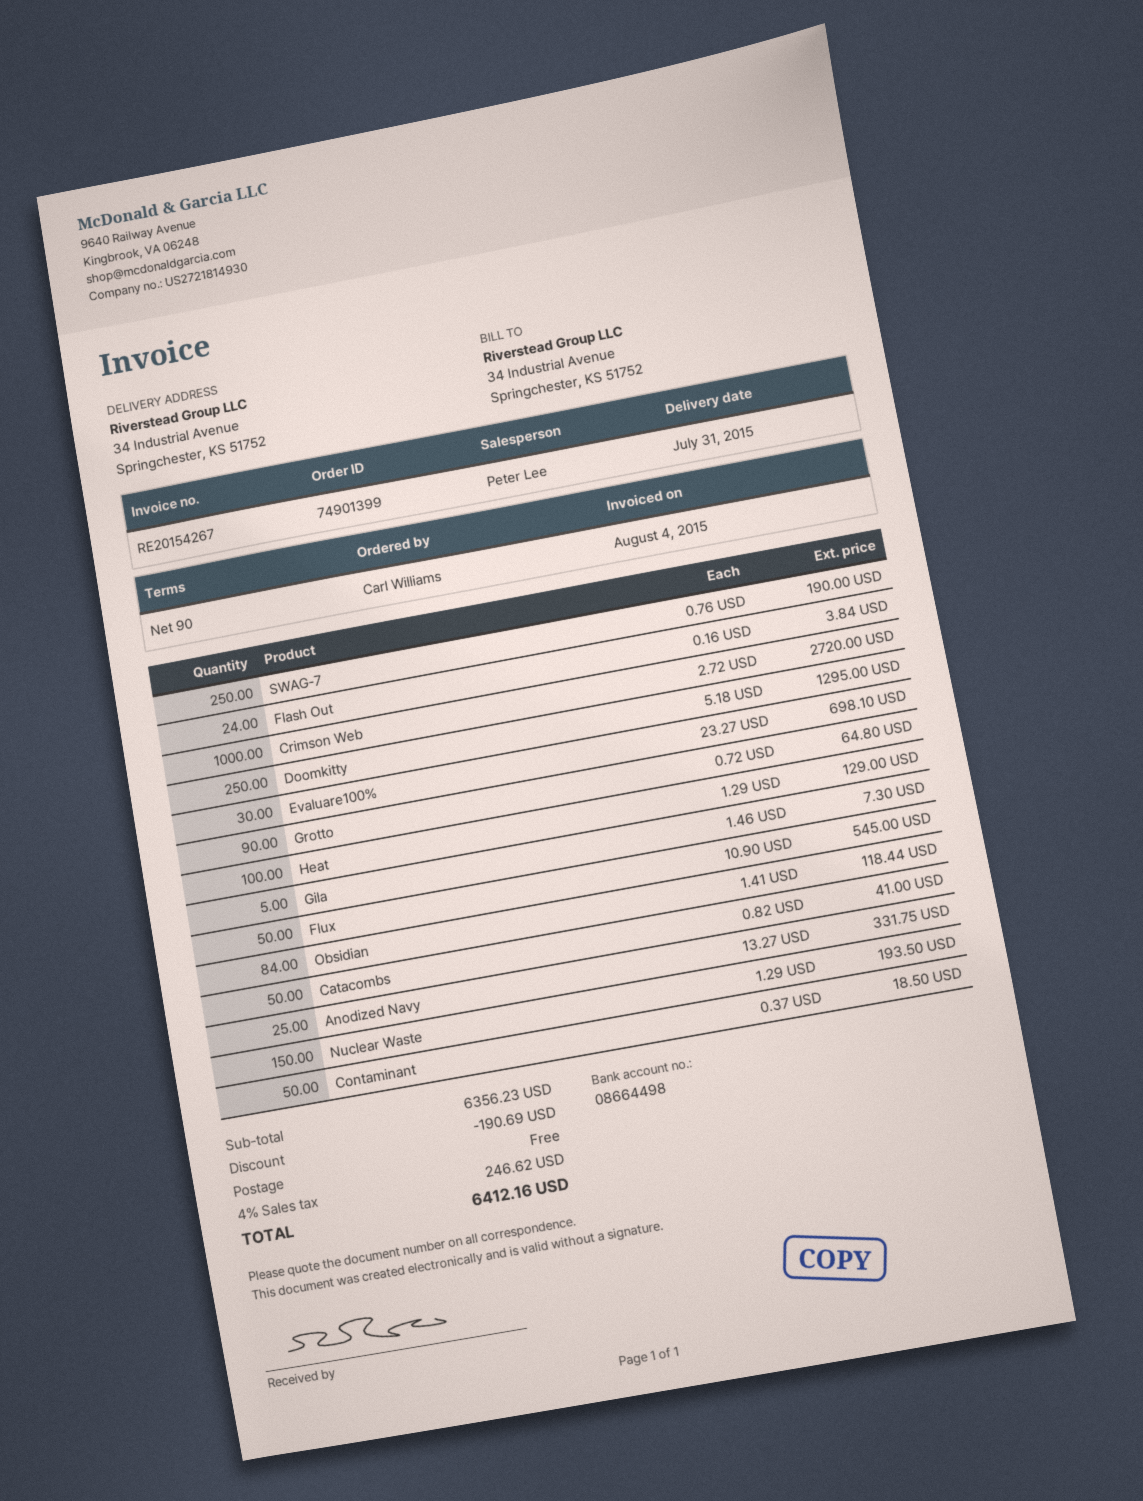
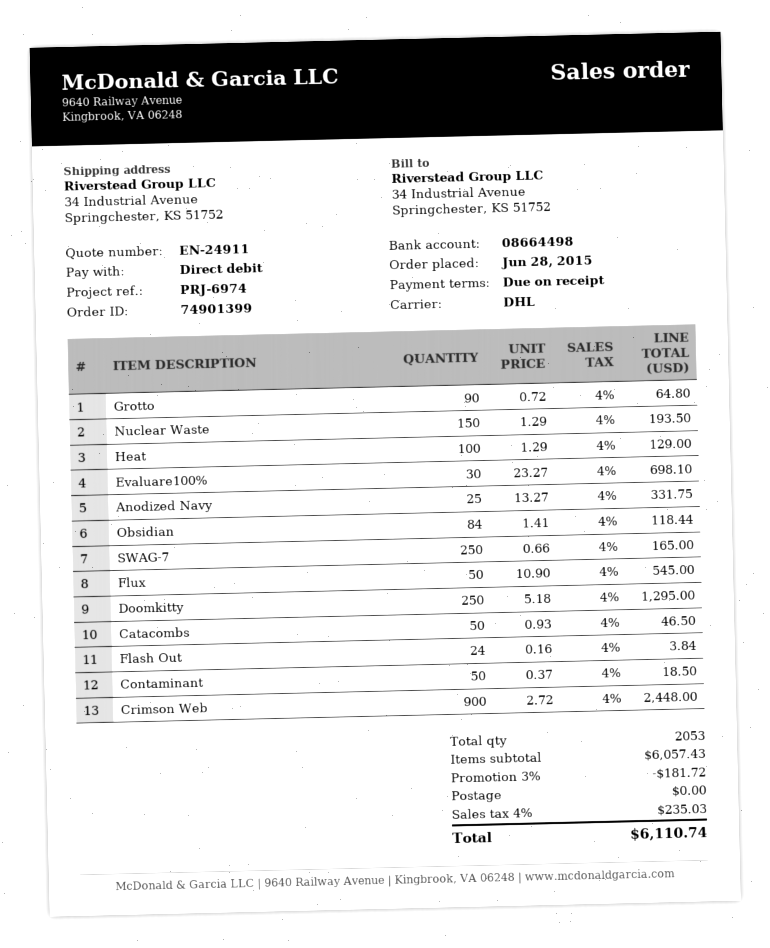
payment terms: 90 days -> on receipt
SWAG-7: 250 x 0.76 = 190.00 -> 250 x 0.66 = 165.00
Crimson Web: 1000 x 2.72 = 2720.00 -> 900 x 2.72 = 2448.00
Gila: 5 x 1.46 = 7.30 -> none
Catacombs: 50 x 0.82 = 41.00 -> 50 x 0.93 = 46.50
subtotal: 6356.23 -> 6057.43
discount: 190.69 -> 181.72
tax: 4% = 246.62 -> 4% = 235.03
total: 6412.16 -> 6110.74

